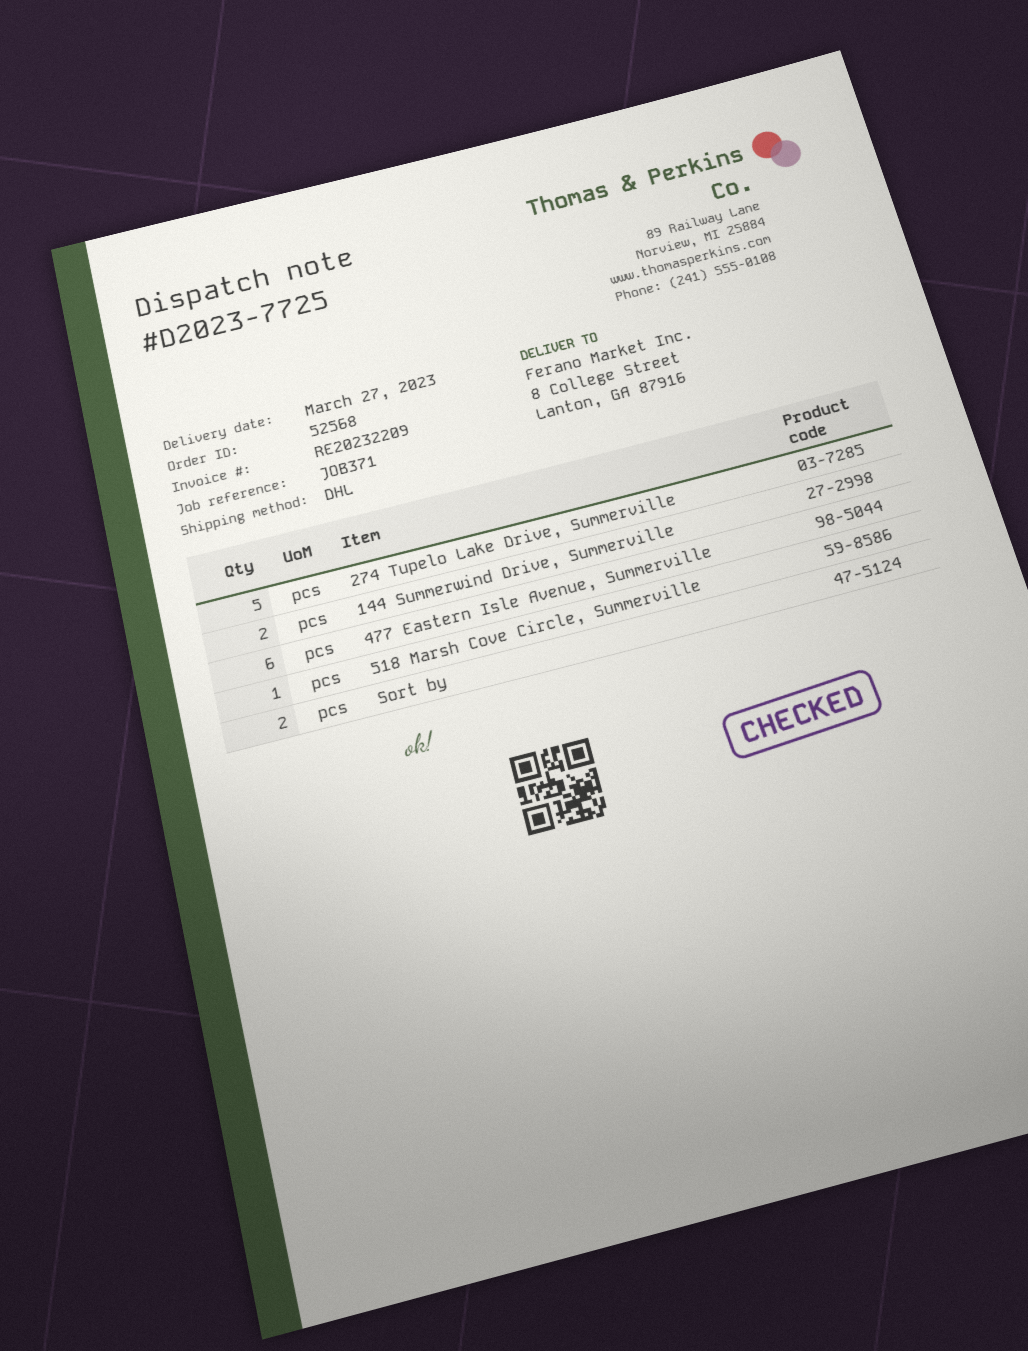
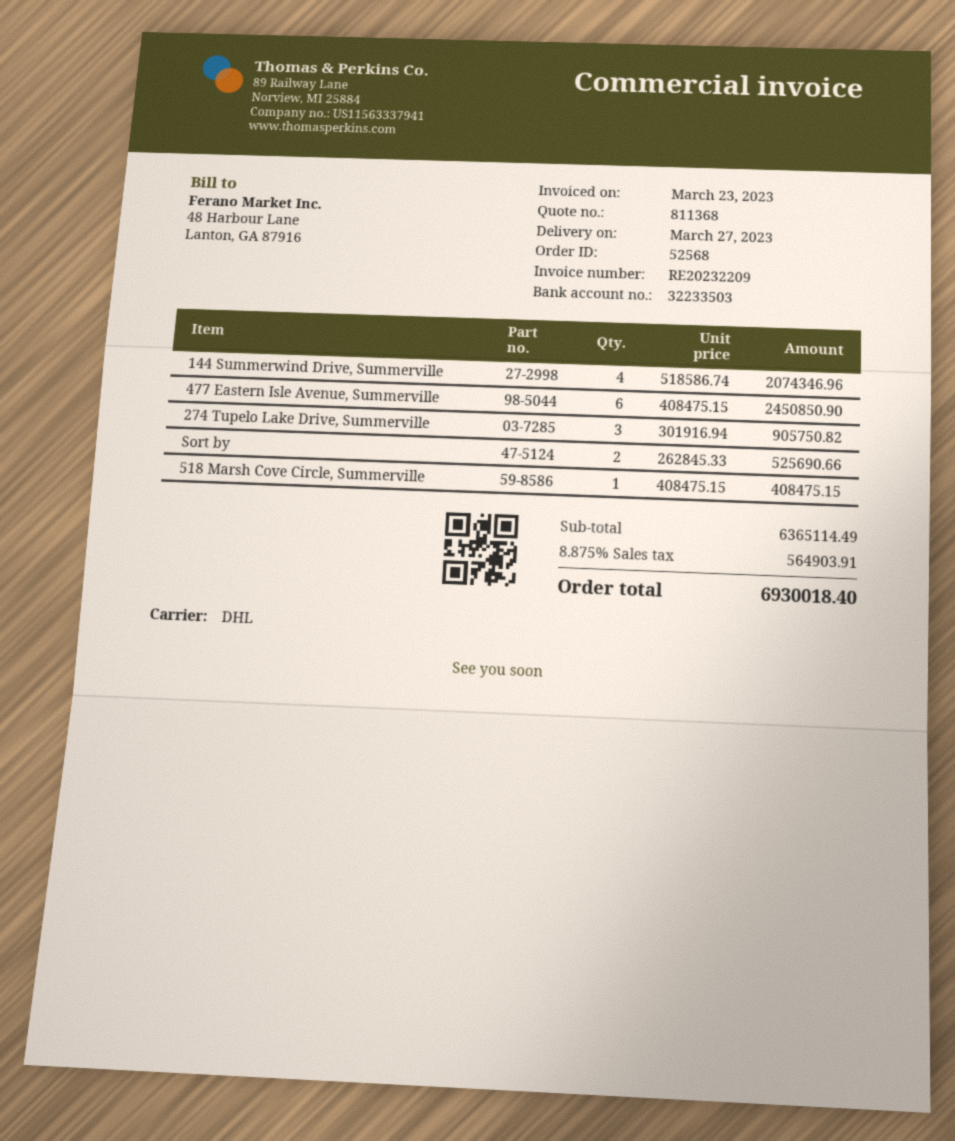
274 Tupelo Lake Drive, Summerville: 5 -> 3
144 Summerwind Drive, Summerville: 2 -> 4

